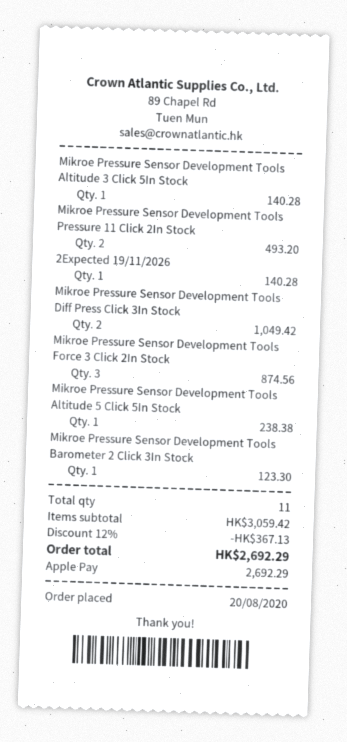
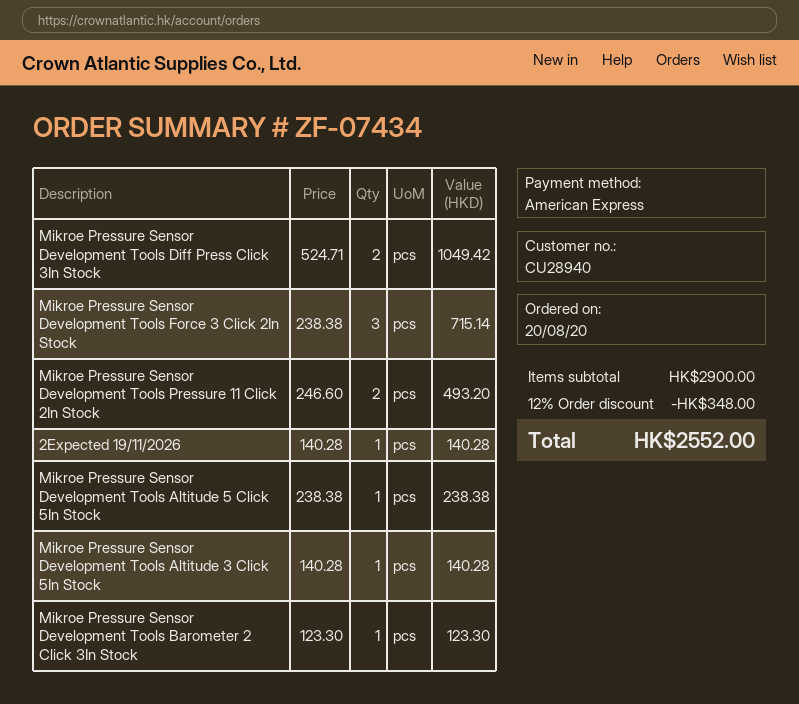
payment method: Apple Pay -> American Express
Mikroe Pressure Sensor Development Tools Force 3 Click 2In Stock: 3 for 874.56 -> 3 for 715.14
subtotal: 3059.42 -> 2900.00
discount: 12% = 367.13 -> 12% = 348.00
total: 2692.29 -> 2552.00

